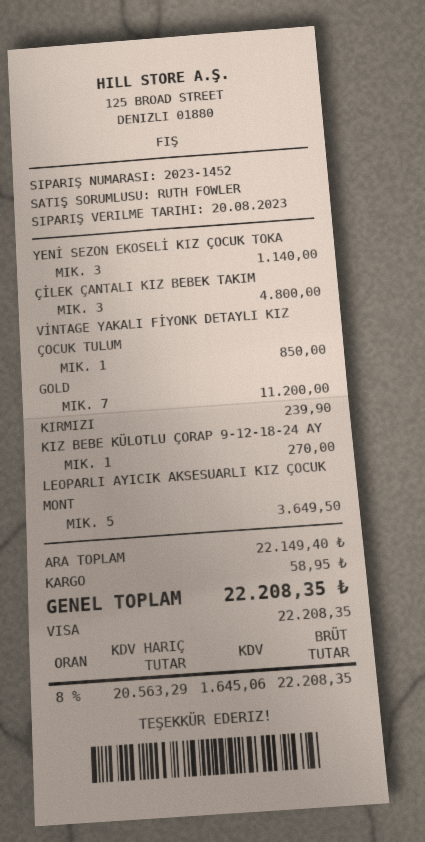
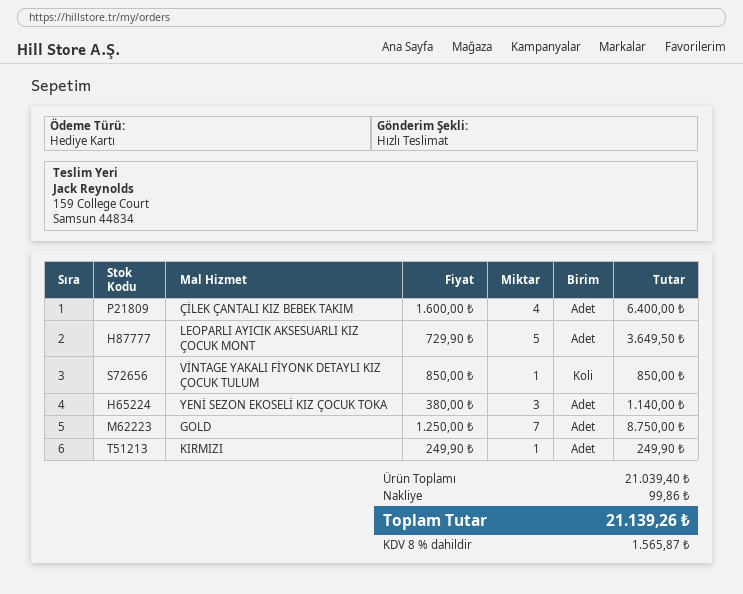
payment method: Visa -> gift card
ÇİLEK ÇANTALI KIZ BEBEK TAKIM: 3 for 4800.00 -> 4 for 6400.00
GOLD: 7 for 11200.00 -> 7 for 8750.00
KIRMIZI: 1 for 239.90 -> 1 for 249.90
KIZ BEBE KÜLOTLU ÇORAP 9-12-18-24 AY: 1 for 270.00 -> none
subtotal: 22149.40 -> 21039.40
shipping: 58.95 -> 99.86
tax: 8% = 1645.06 -> 8% = 1565.87
total: 22208.35 -> 21139.26

